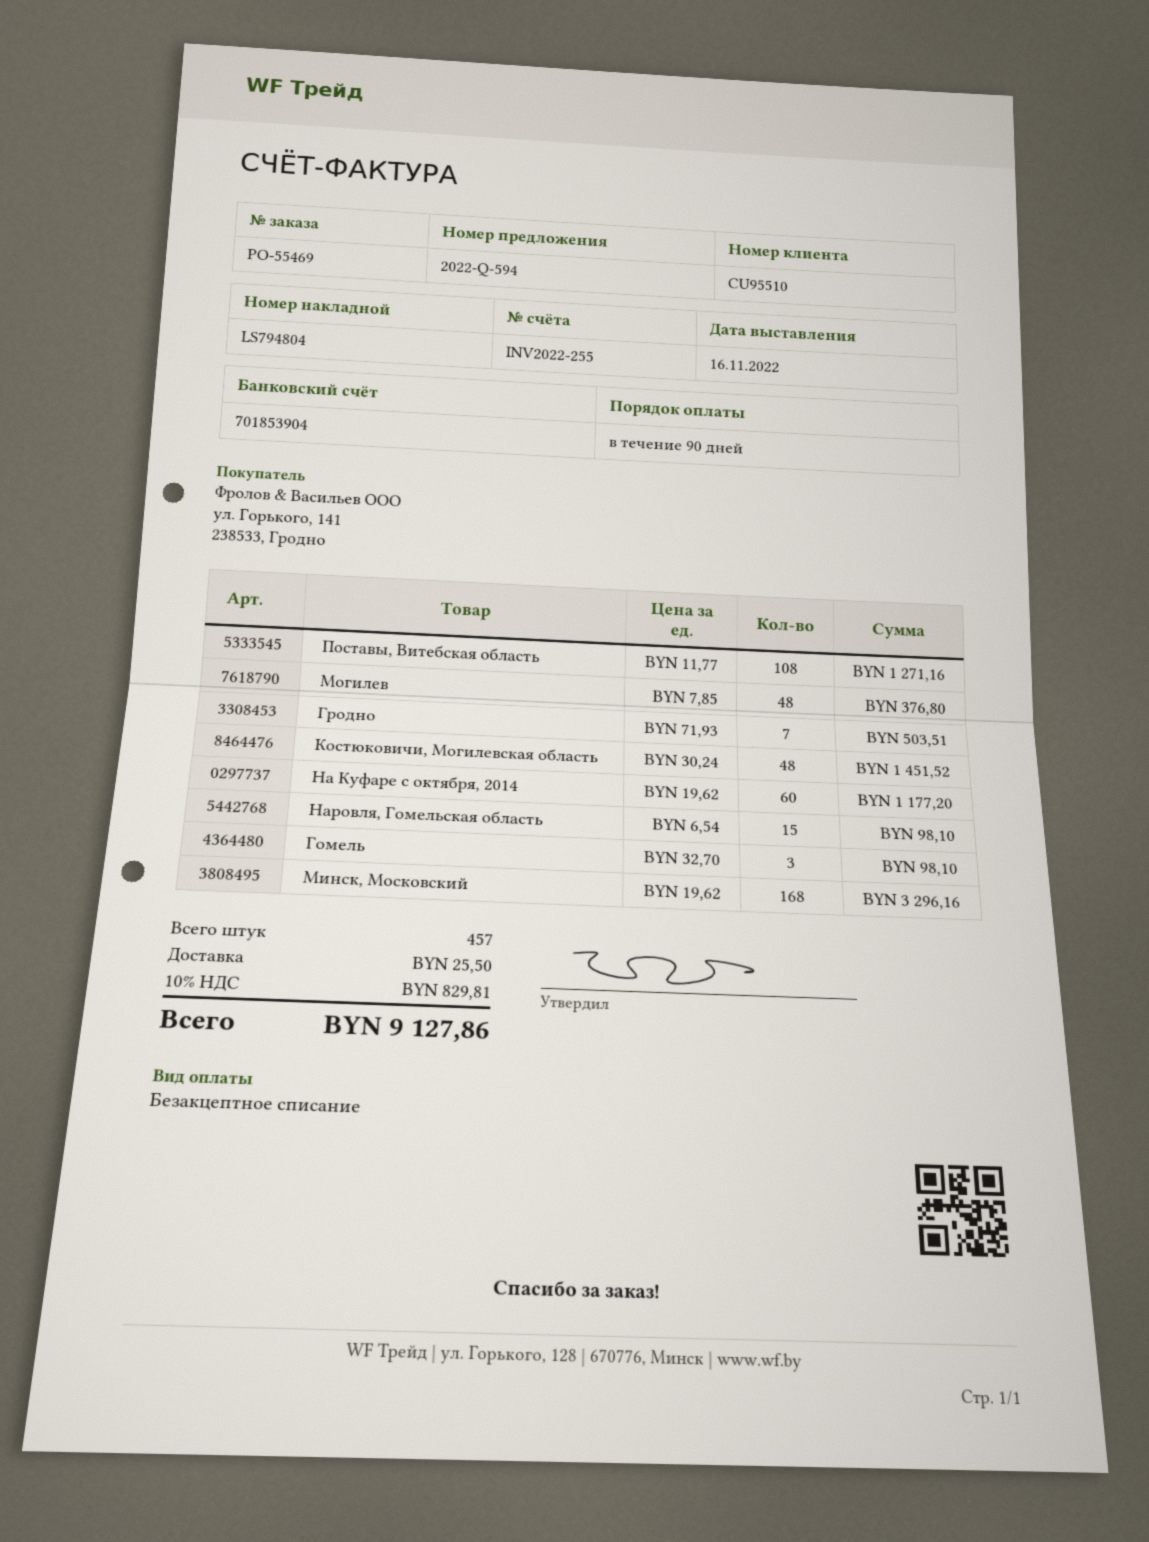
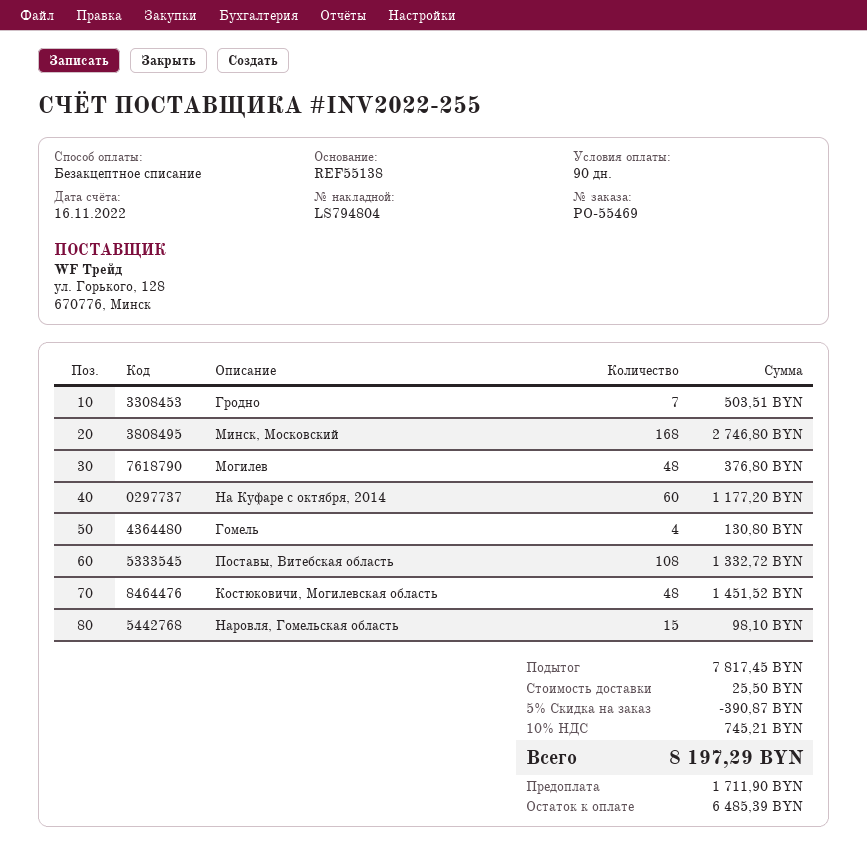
Поставы, Витебская область: 108 for 1271.16 -> 108 for 1332.72
Гомель: 3 for 98.10 -> 4 for 130.80
Минск, Московский: 168 for 3296.16 -> 168 for 2746.80
discount: none -> 5% = 390.87
tax: 10% = 829.81 -> 10% = 745.21
total: 9127.86 -> 8197.29

